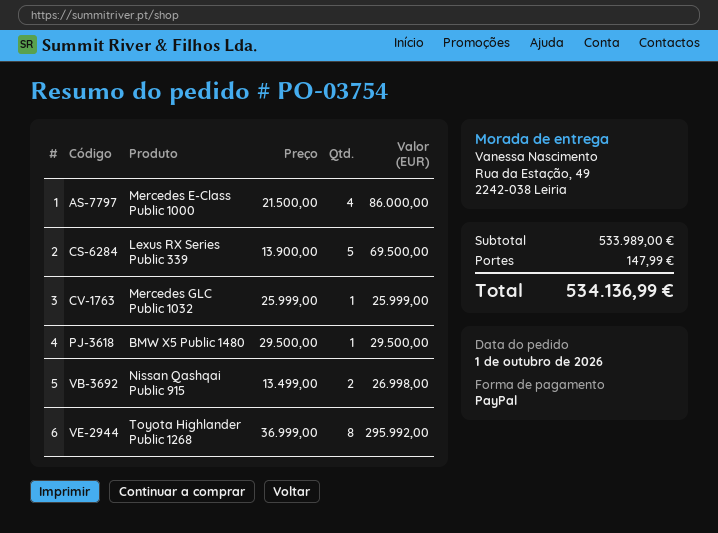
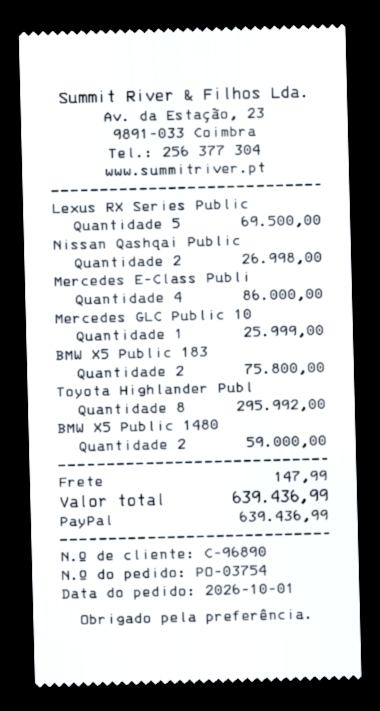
BMW X5 Public 1480: 1 for 29500.00 -> 2 for 59000.00
BMW X5 Public 183: none -> 2 for 75800.00
total: 534136.99 -> 639436.99

